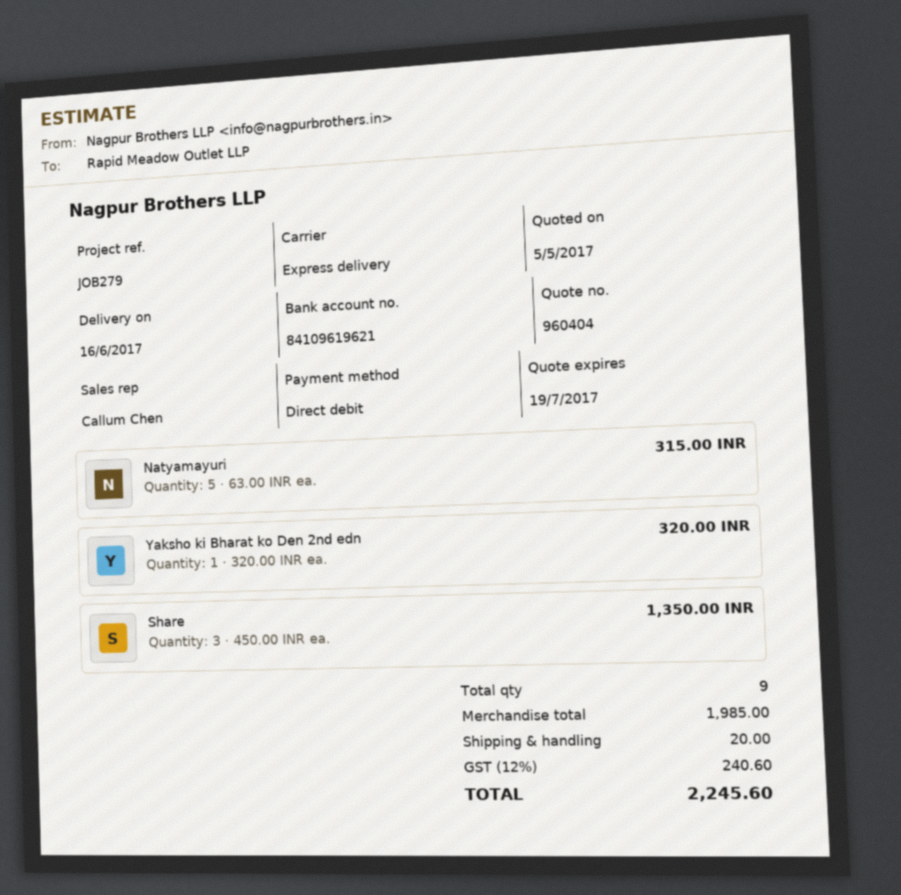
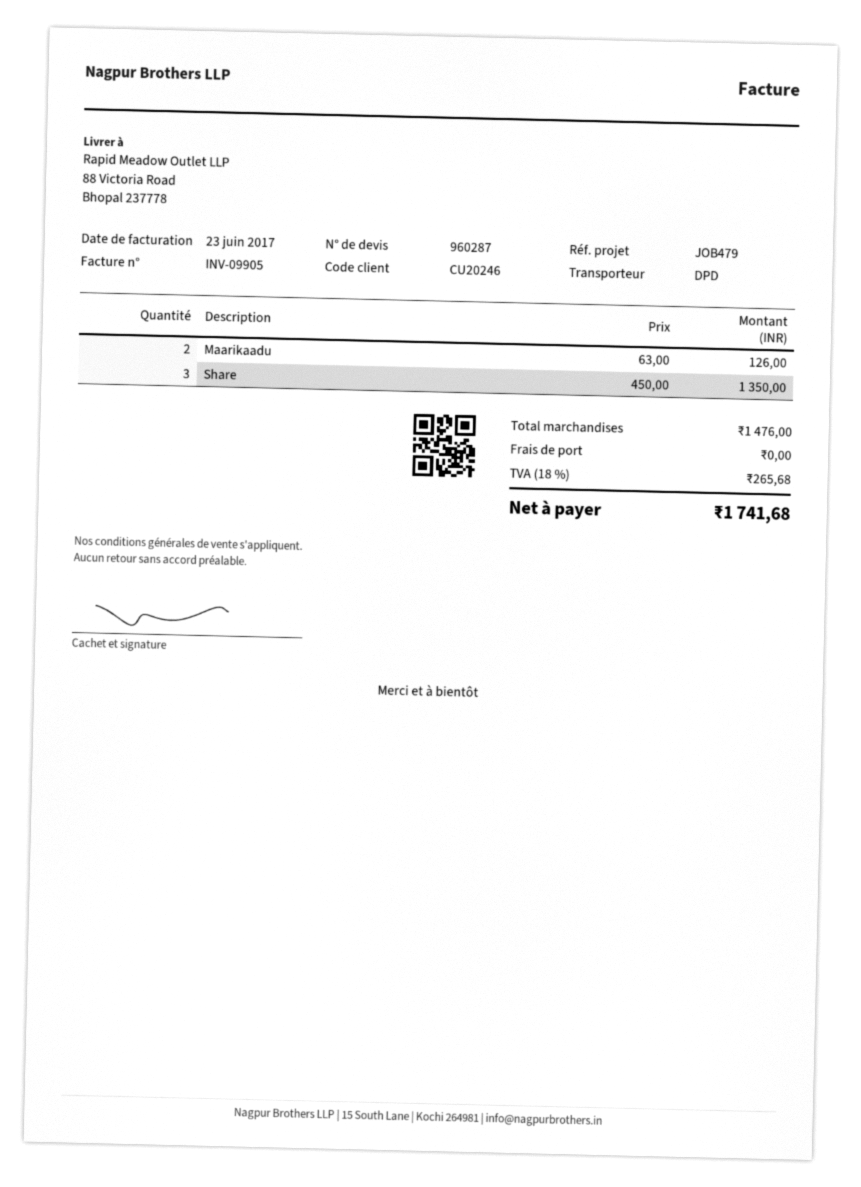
quote number: 960404 -> 960287
reference: JOB279 -> JOB479
shipping method: express -> DPD
Natyamayuri: 5 x 63.00 = 315.00 -> none
Yaksho ki Bharat ko Den 2nd edn: 1 x 320.00 = 320.00 -> none
Maarikaadu: none -> 2 x 63.00 = 126.00
subtotal: 1985.00 -> 1476.00
shipping: 20.00 -> 0.00
tax: 12% = 240.60 -> 18% = 265.68
total: 2245.60 -> 1741.68

